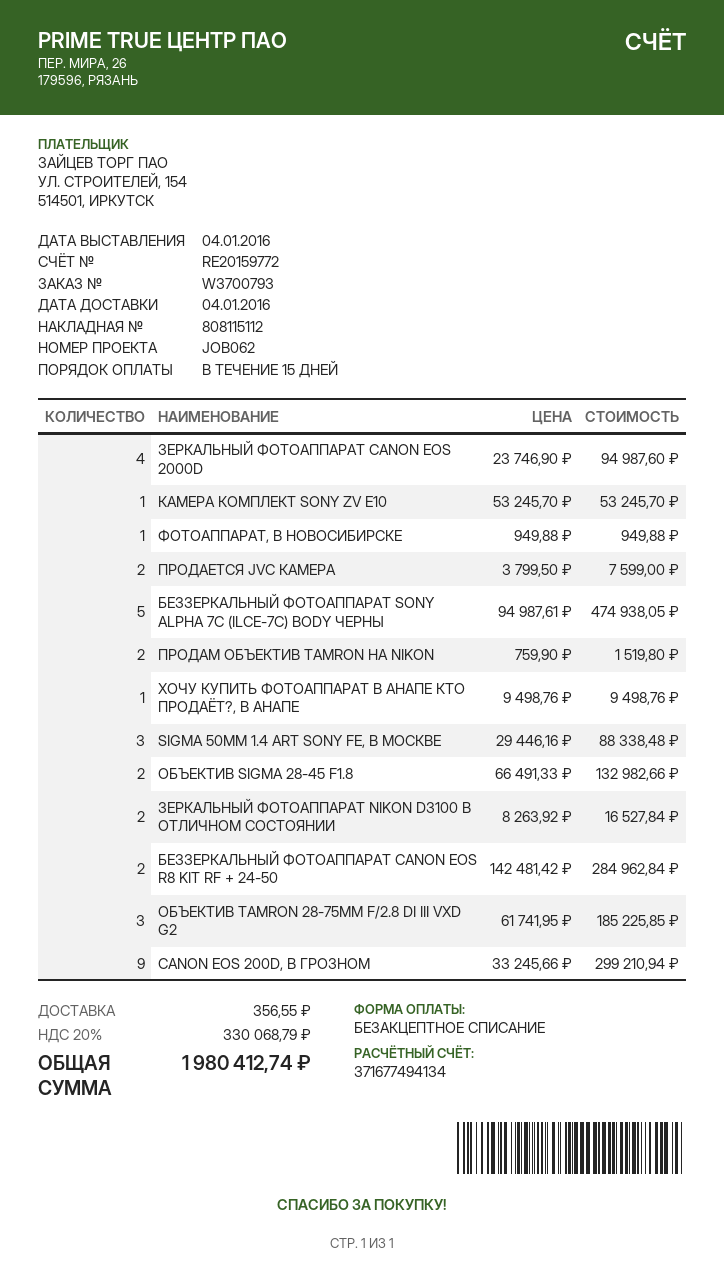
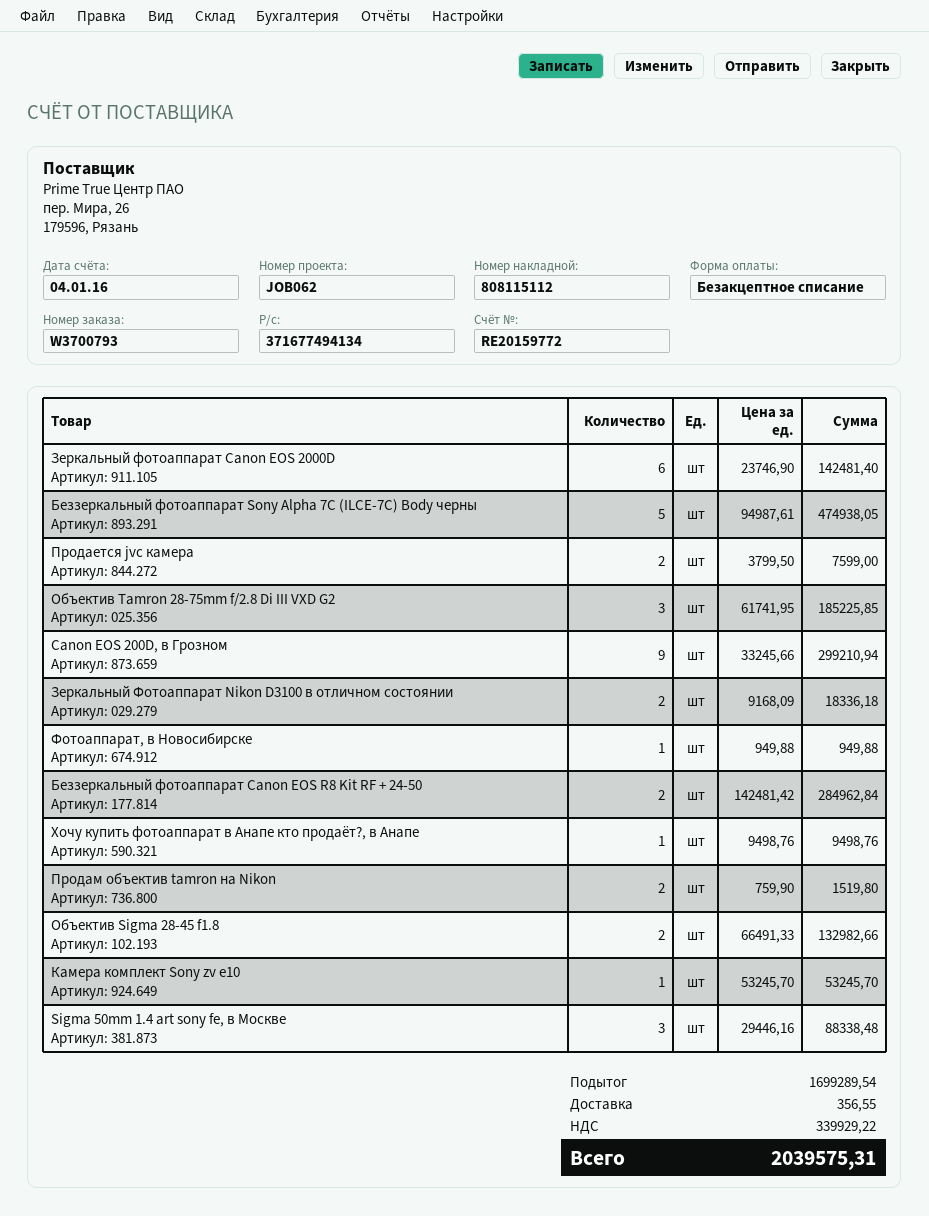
ЗЕРКАЛЬНЫЙ ФОТОАППАРАТ CANON EOS 2000D: 4 x 23746.90 = 94987.60 -> 6 x 23746.90 = 142481.40
ЗЕРКАЛЬНЫЙ ФОТОАППАРАТ NIKON D3100 В ОТЛИЧНОМ СОСТОЯНИИ: 2 x 8263.92 = 16527.84 -> 2 x 9168.09 = 18336.18
tax: 330068.79 -> 339929.22
total: 1980412.74 -> 2039575.31

